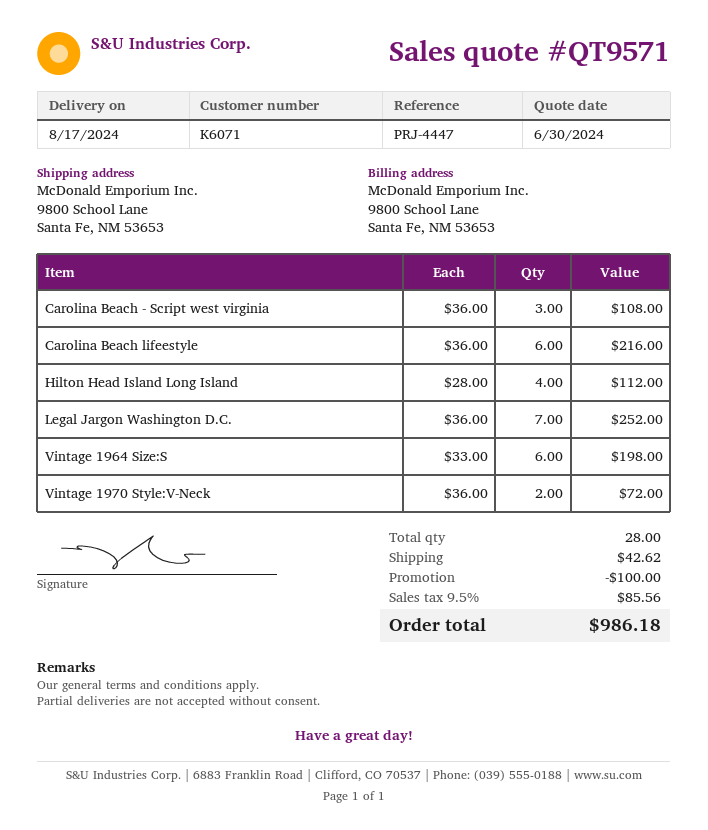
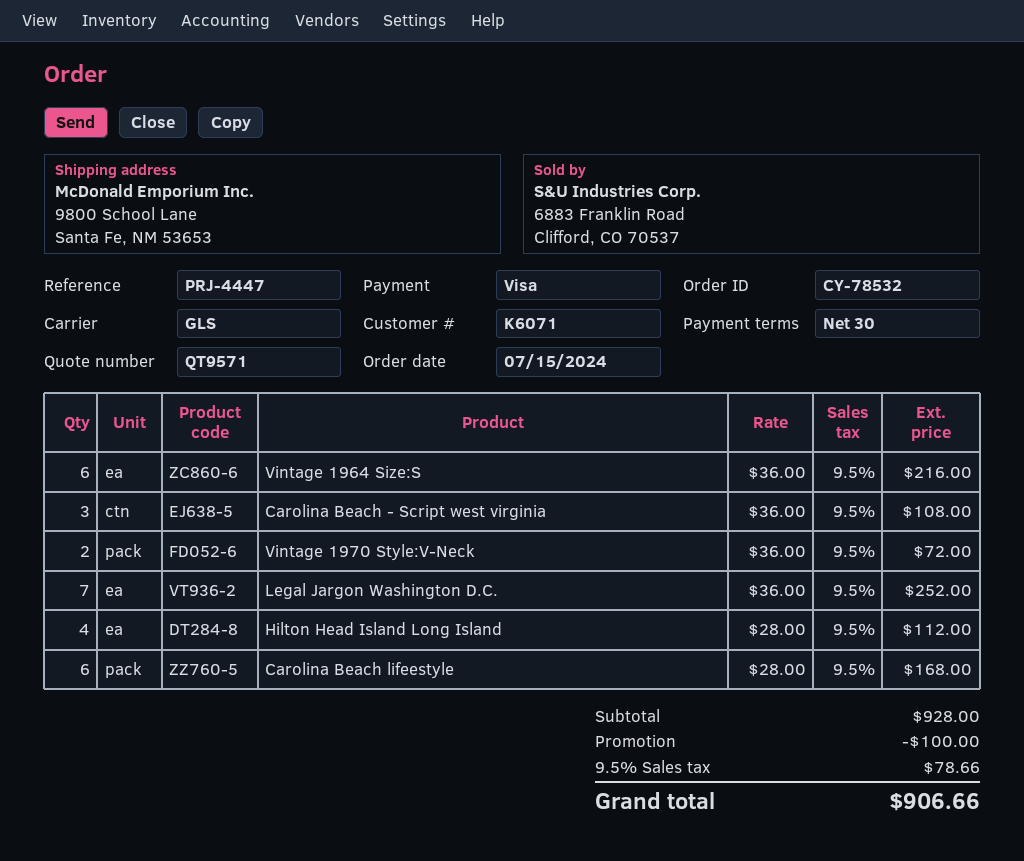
Carolina Beach lifeestyle: 6 x 36.00 = 216.00 -> 6 x 28.00 = 168.00
Vintage 1964 Size:S: 6 x 33.00 = 198.00 -> 6 x 36.00 = 216.00
shipping: 42.62 -> none
tax: 9.5% = 85.56 -> 9.5% = 78.66
total: 986.18 -> 906.66

